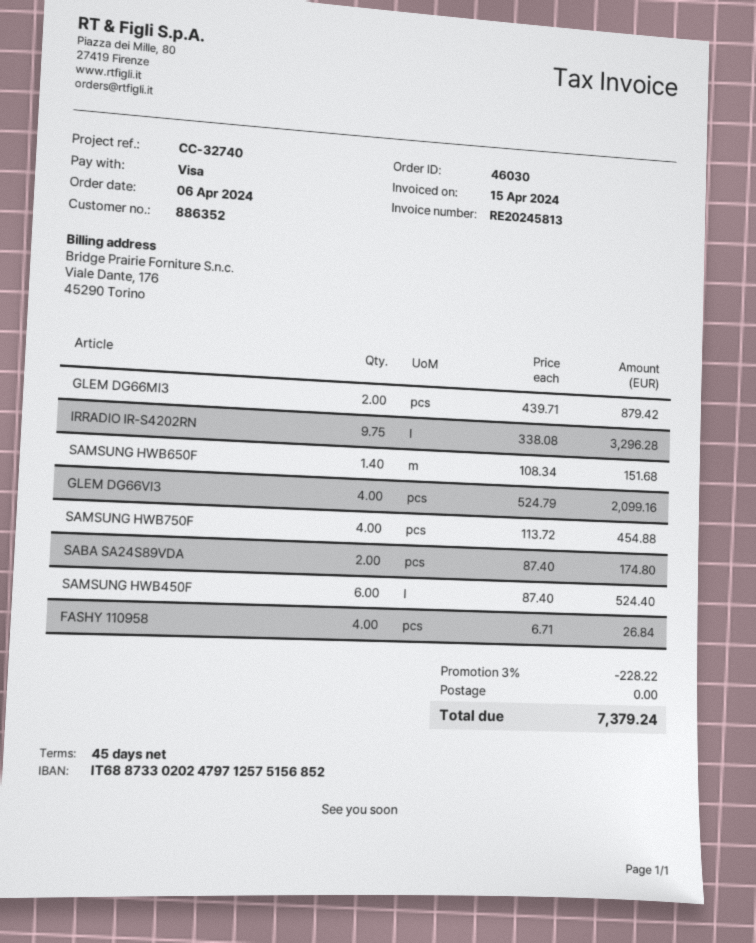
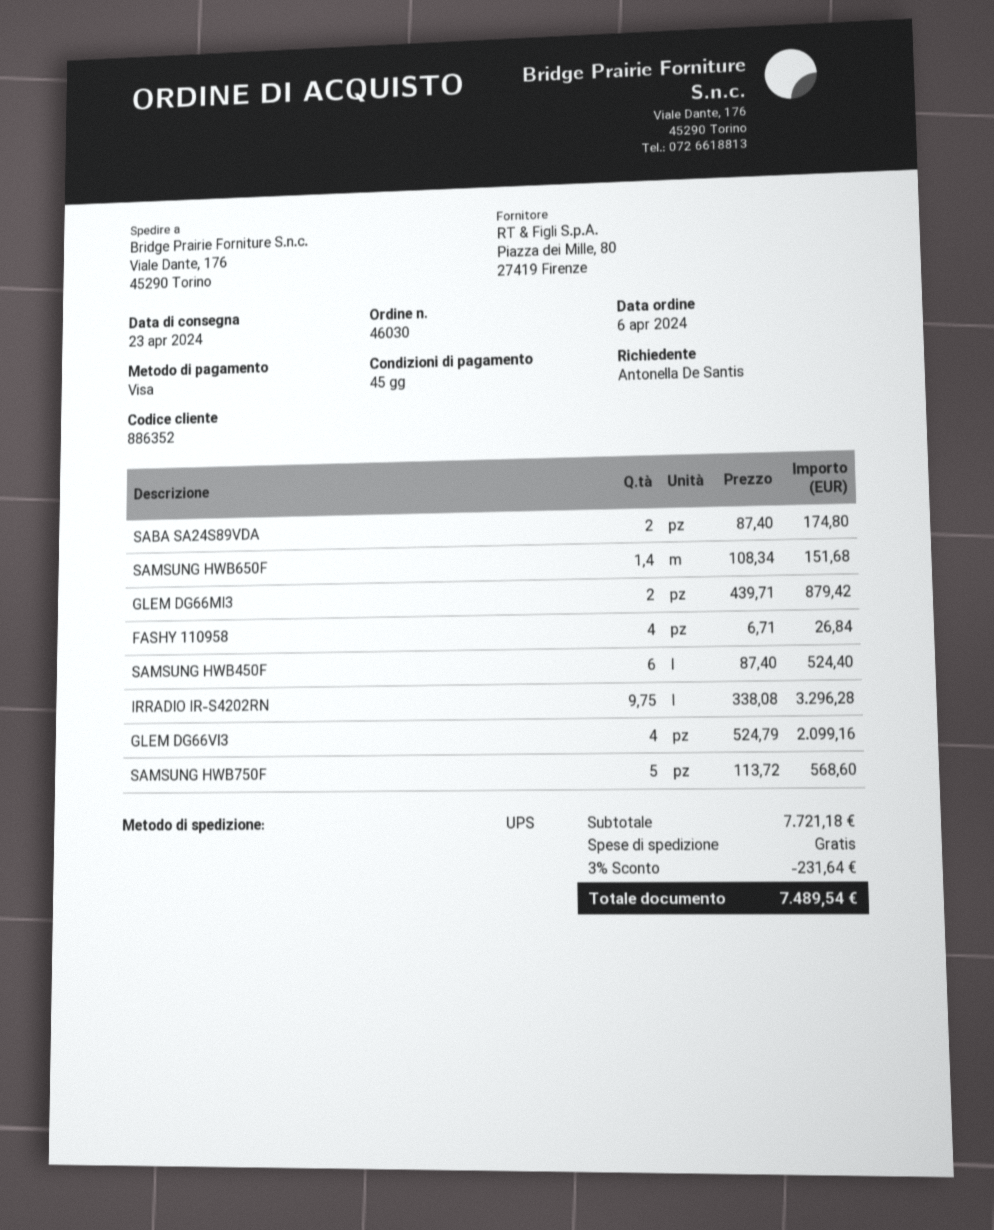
SAMSUNG HWB750F: 4 x 113.72 = 454.88 -> 5 x 113.72 = 568.60
discount: 3% = 228.22 -> 3% = 231.64
total: 7379.24 -> 7489.54

